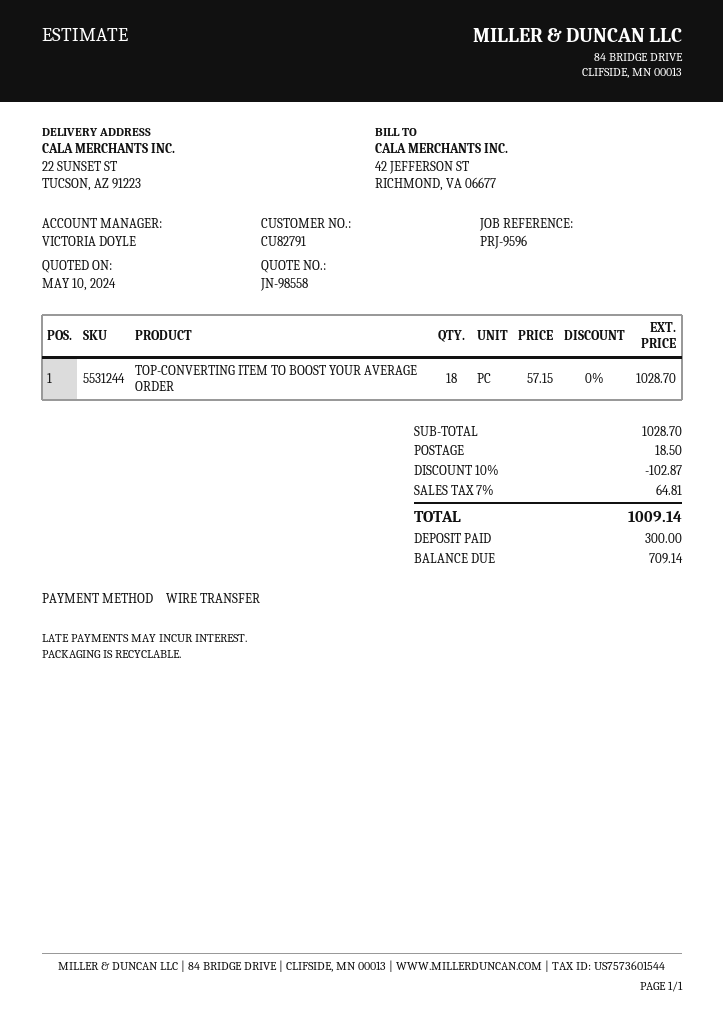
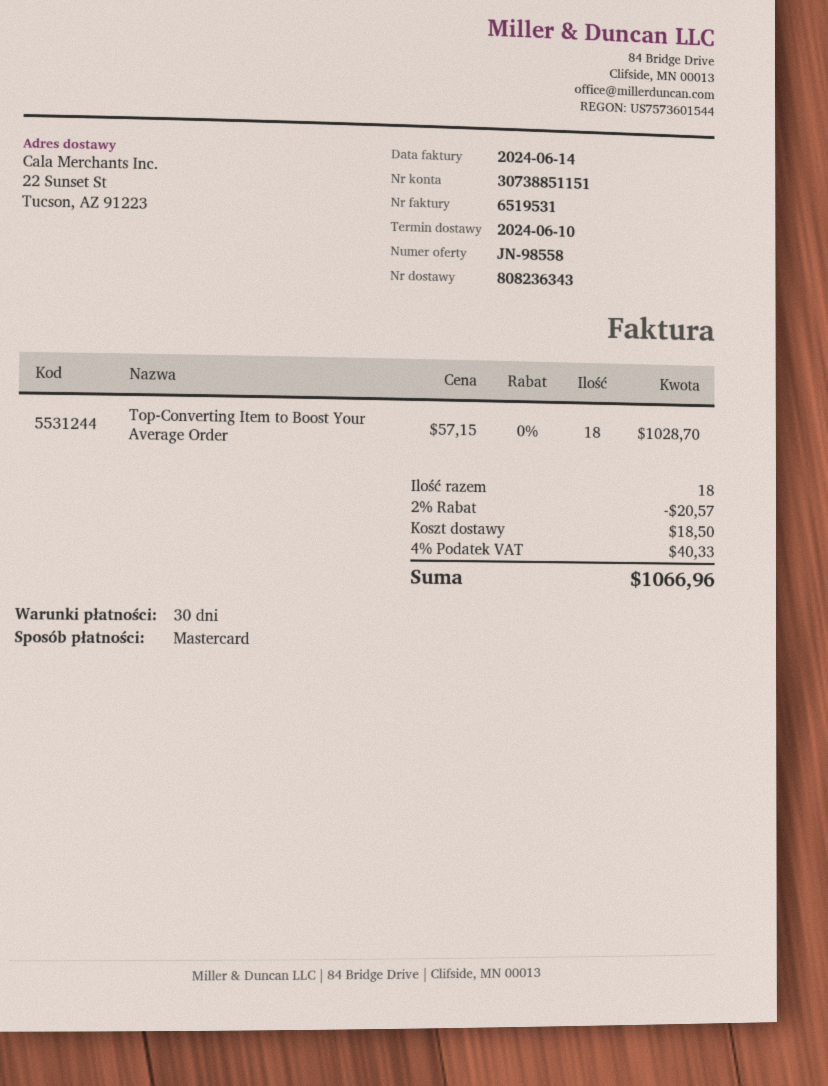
payment method: bank transfer -> Mastercard
discount: 10% = 102.87 -> 2% = 20.57
tax: 7% = 64.81 -> 4% = 40.33
total: 1009.14 -> 1066.96

